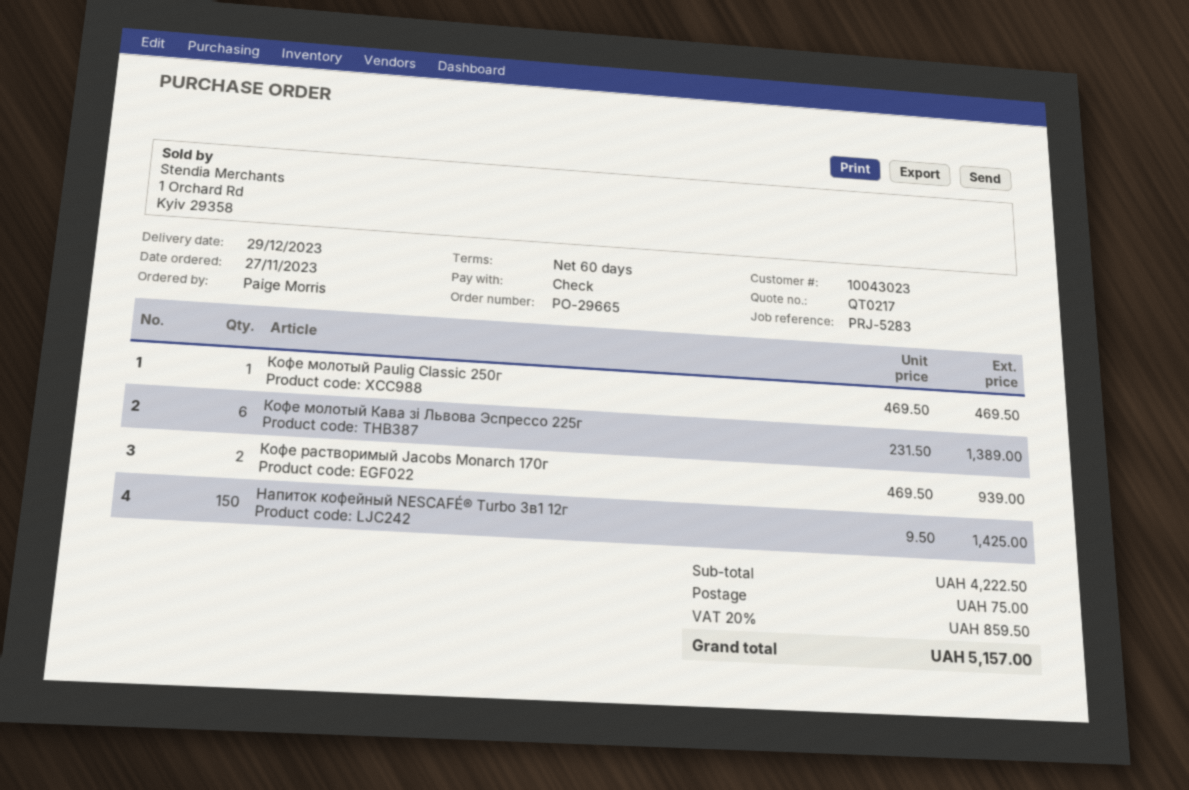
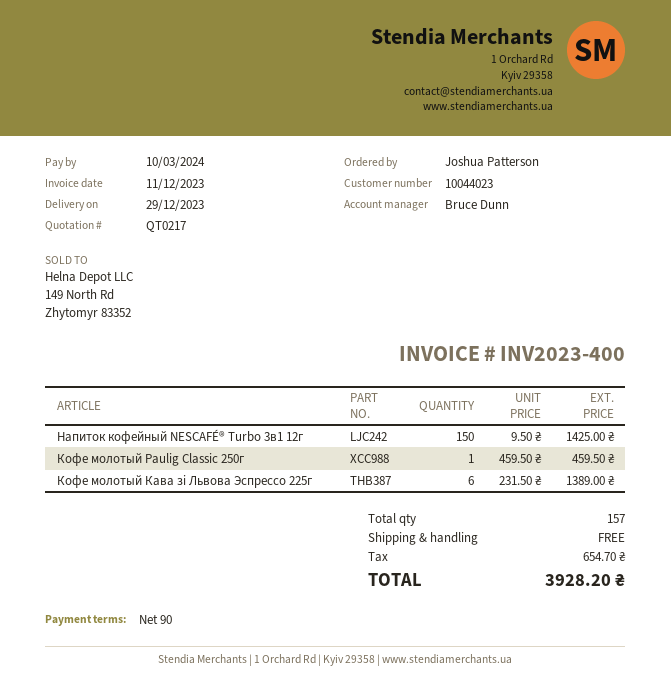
payment terms: 60 days -> 90 days
customer number: 10043023 -> 10044023
ordered by: Paige Morris -> Joshua Patterson
Кофе молотый Paulig Classic 250г: 1 x 469.50 = 469.50 -> 1 x 459.50 = 459.50
Кофе растворимый Jacobs Monarch 170г: 2 x 469.50 = 939.00 -> none
shipping: 75.00 -> 0.00
tax: 859.50 -> 654.70
total: 5157.00 -> 3928.20

